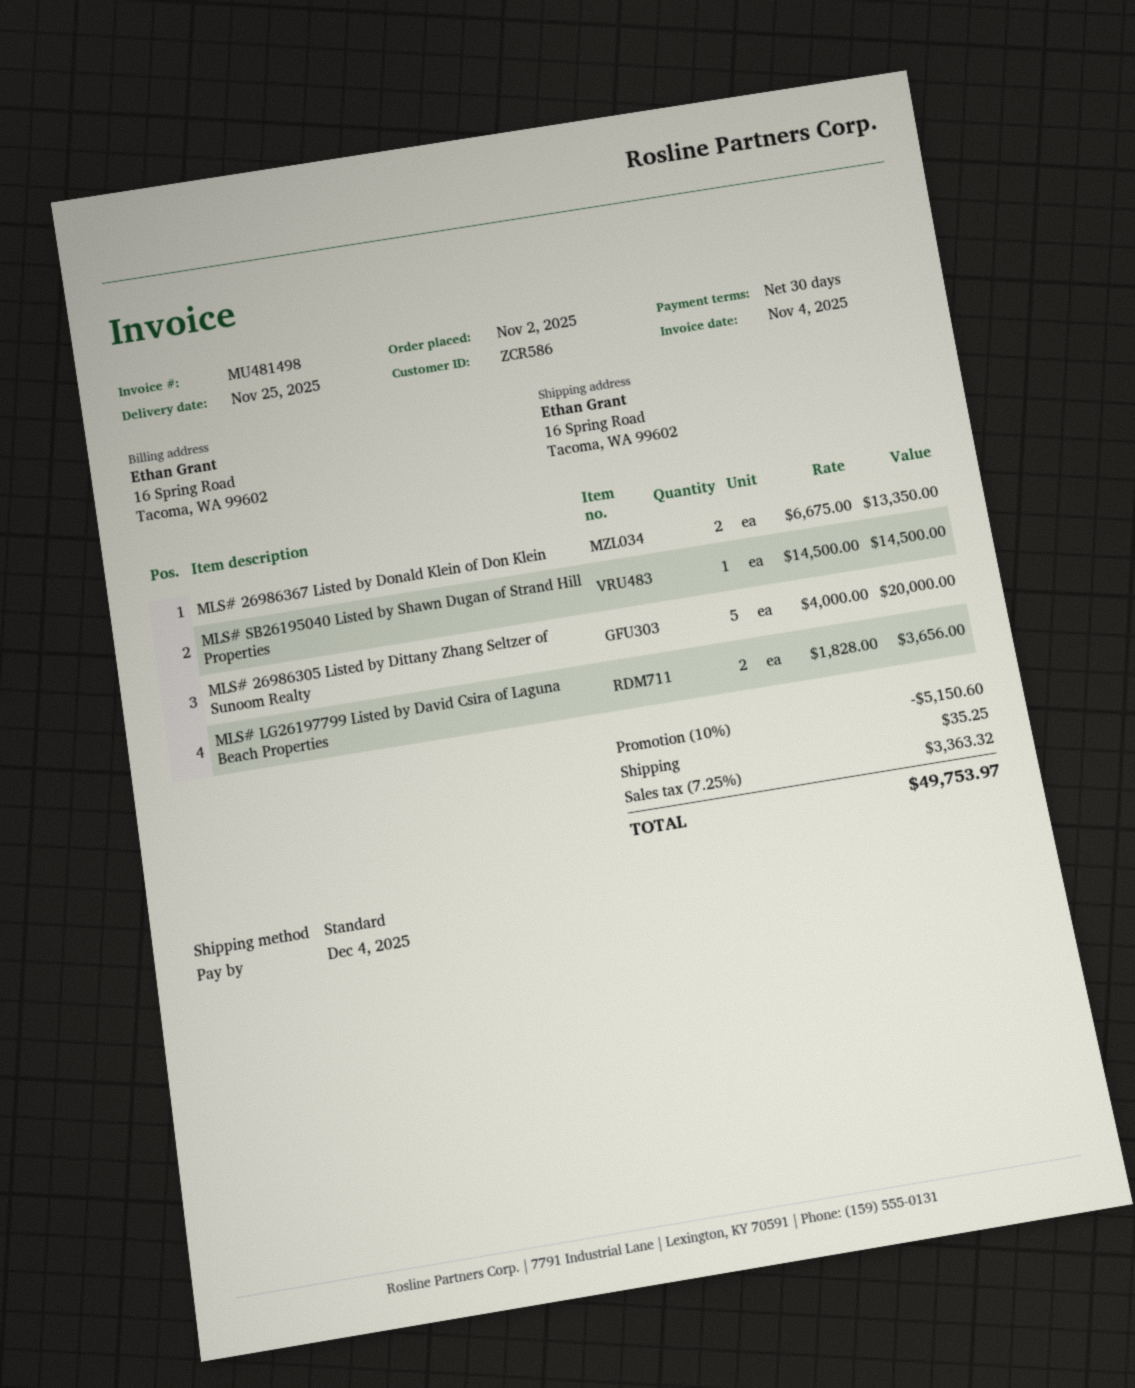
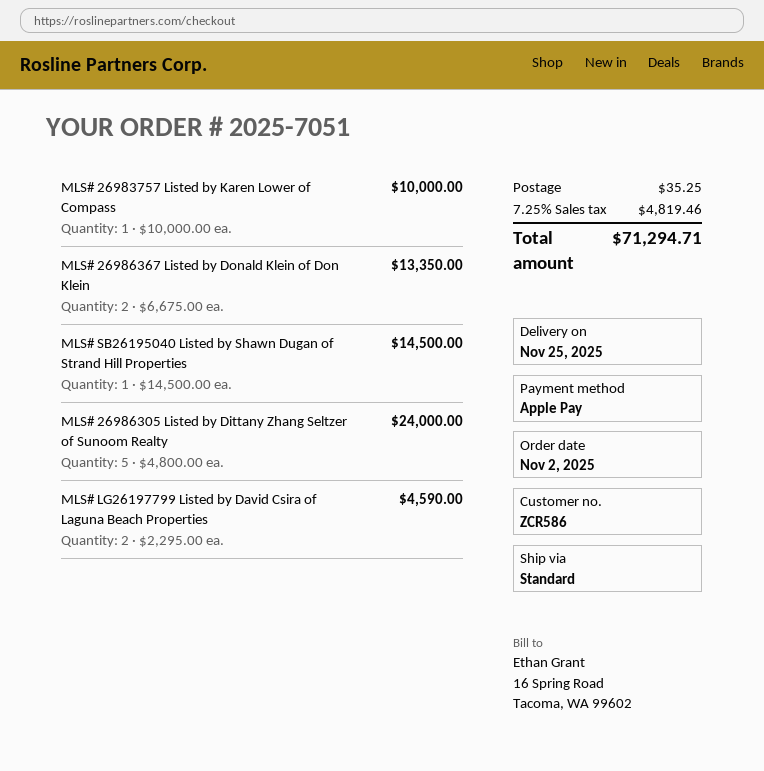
MLS# 26986305 Listed by Dittany Zhang Seltzer of Sunoom Realty: 5 x 4000.00 = 20000.00 -> 5 x 4800.00 = 24000.00
MLS# LG26197799 Listed by David Csira of Laguna Beach Properties: 2 x 1828.00 = 3656.00 -> 2 x 2295.00 = 4590.00
MLS# 26983757 Listed by Karen Lower of Compass: none -> 1 x 10000.00 = 10000.00
discount: 10% = 5150.60 -> none
tax: 7.25% = 3363.32 -> 7.25% = 4819.46
total: 49753.97 -> 71294.71

